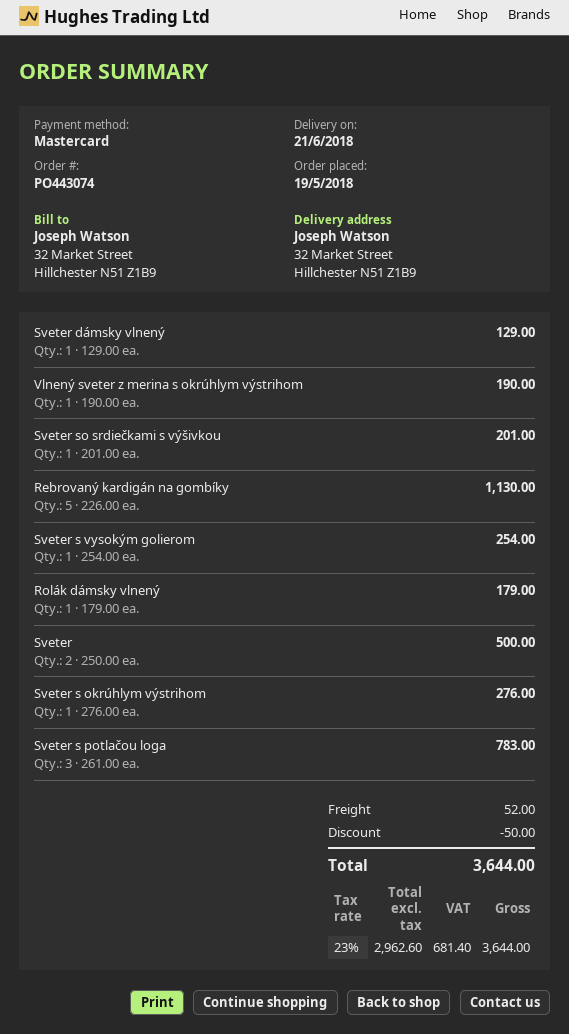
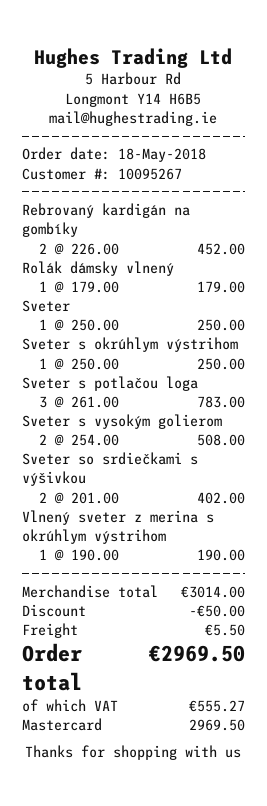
order date: 2018-05-19 -> 2018-05-18
Sveter dámsky vlnený: 1 x 129.00 = 129.00 -> none
Sveter so srdiečkami s výšivkou: 1 x 201.00 = 201.00 -> 2 x 201.00 = 402.00
Rebrovaný kardigán na gombíky: 5 x 226.00 = 1130.00 -> 2 x 226.00 = 452.00
Sveter s vysokým golierom: 1 x 254.00 = 254.00 -> 2 x 254.00 = 508.00
Sveter: 2 x 250.00 = 500.00 -> 1 x 250.00 = 250.00
Sveter s okrúhlym výstrihom: 1 x 276.00 = 276.00 -> 1 x 250.00 = 250.00
shipping: 52.00 -> 5.50
tax: 681.40 -> 555.27
total: 3644.00 -> 2969.50

